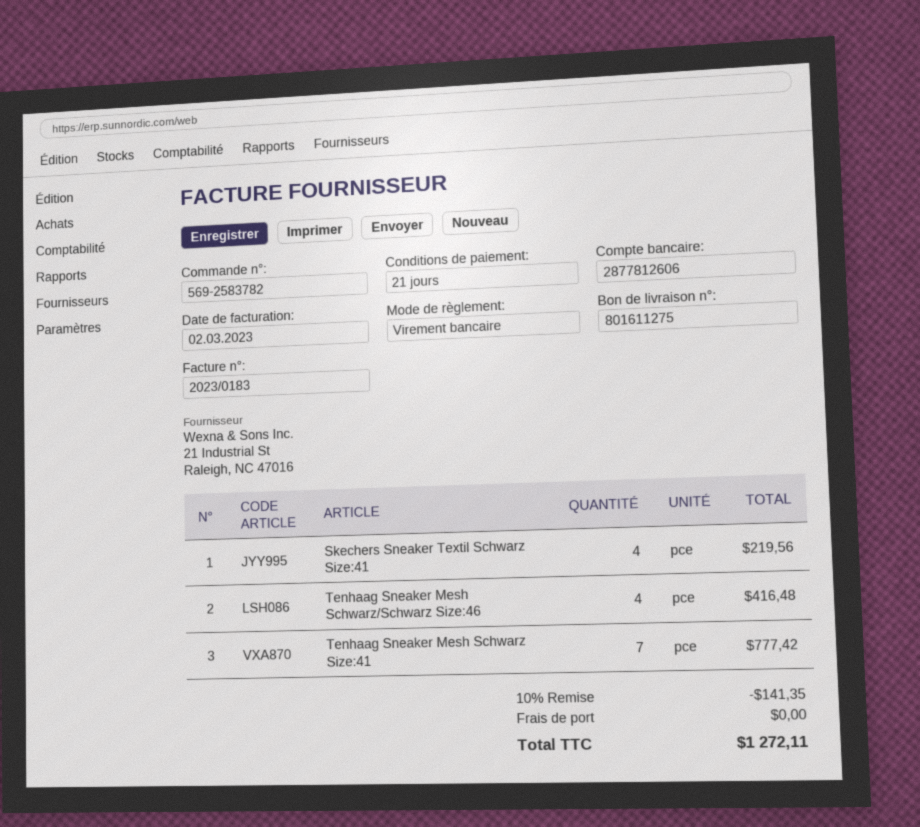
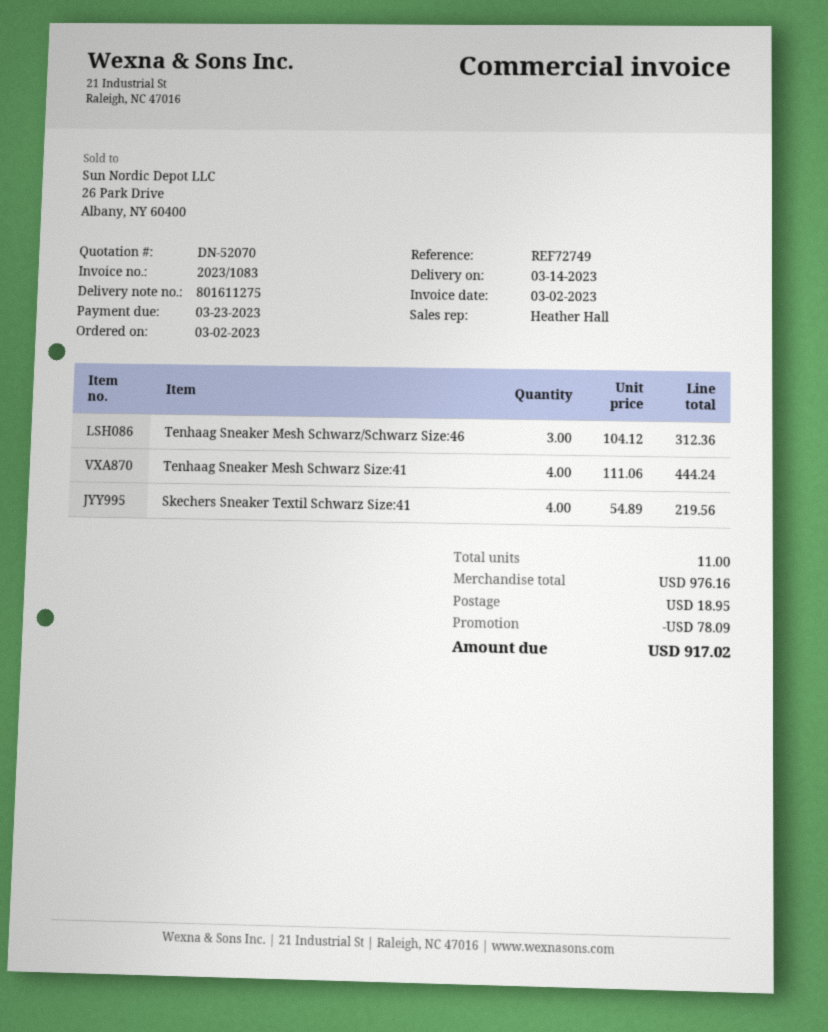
invoice number: 2023/0183 -> 2023/1083
Tenhaag Sneaker Mesh Schwarz/Schwarz Size:46: 4 for 416.48 -> 3 for 312.36
Tenhaag Sneaker Mesh Schwarz Size:41: 7 for 777.42 -> 4 for 444.24
discount: 141.35 -> 78.09
shipping: 0.00 -> 18.95
total: 1272.11 -> 917.02

